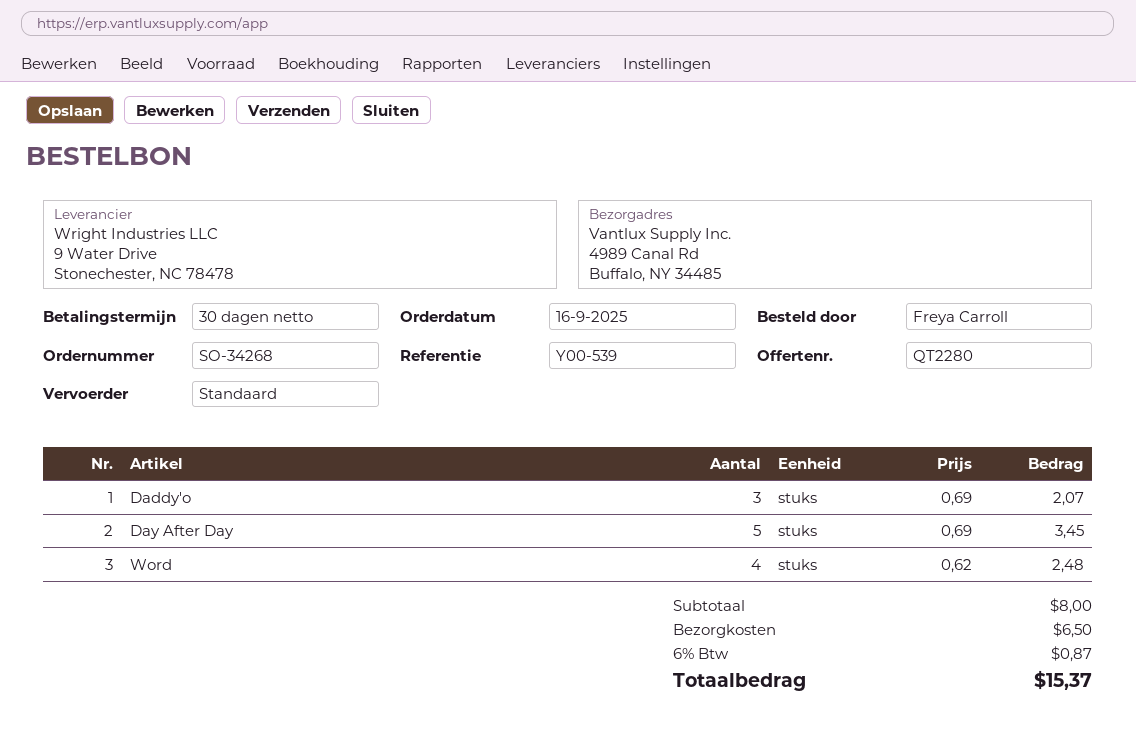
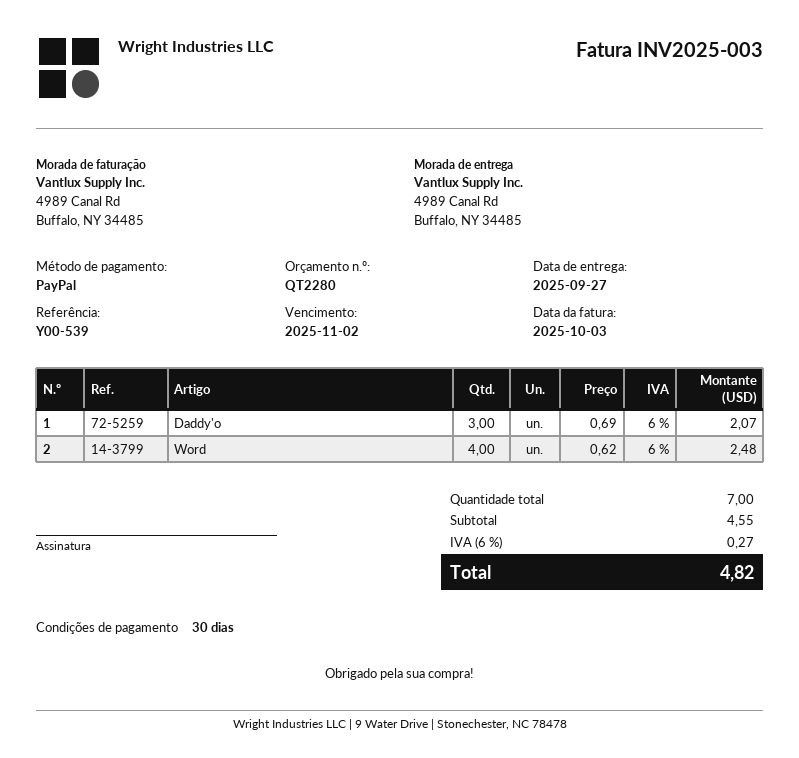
Day After Day: 5 x 0.69 = 3.45 -> none
subtotal: 8.00 -> 4.55
shipping: 6.50 -> none
tax: 6% = 0.87 -> 6% = 0.27
total: 15.37 -> 4.82

